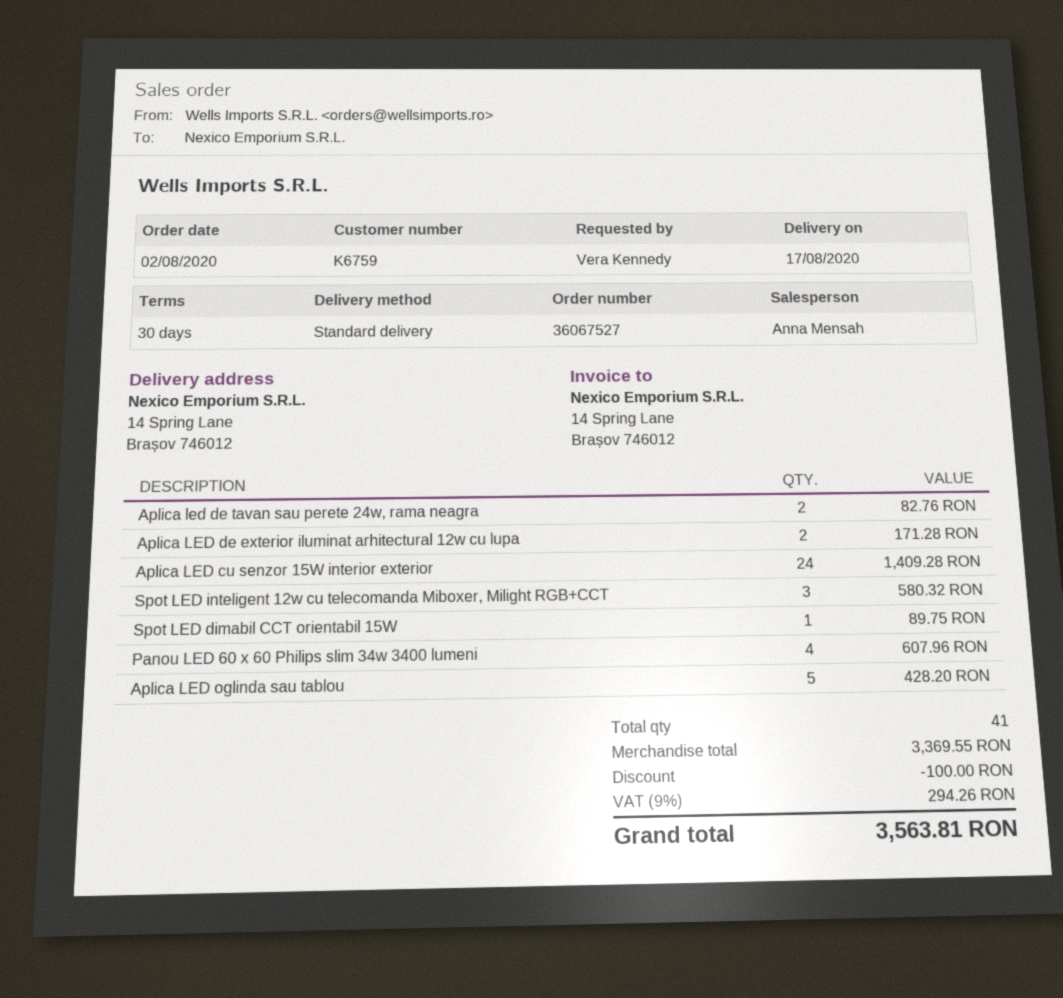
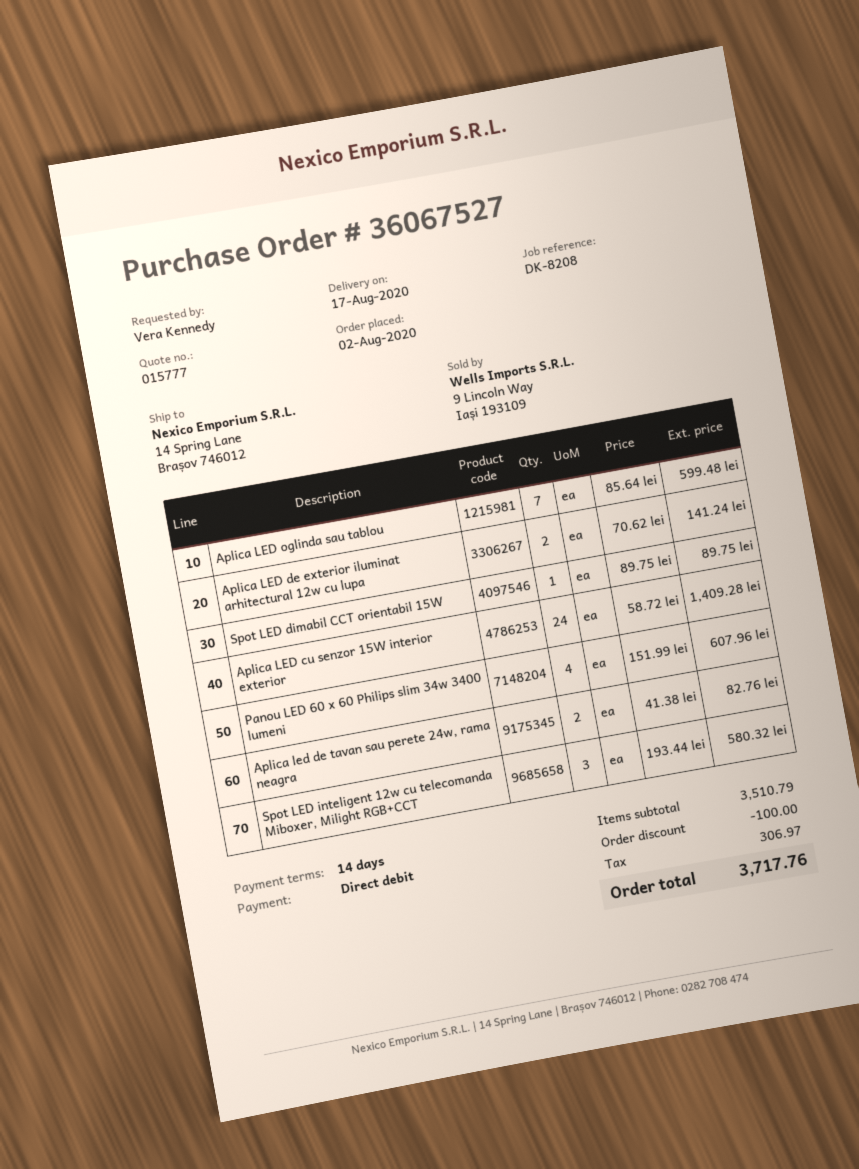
payment terms: 30 days -> 14 days
Aplica LED de exterior iluminat arhitectural 12w cu lupa: 2 for 171.28 -> 2 for 141.24
Aplica LED oglinda sau tablou: 5 for 428.20 -> 7 for 599.48
subtotal: 3369.55 -> 3510.79
tax: 294.26 -> 306.97
total: 3563.81 -> 3717.76

